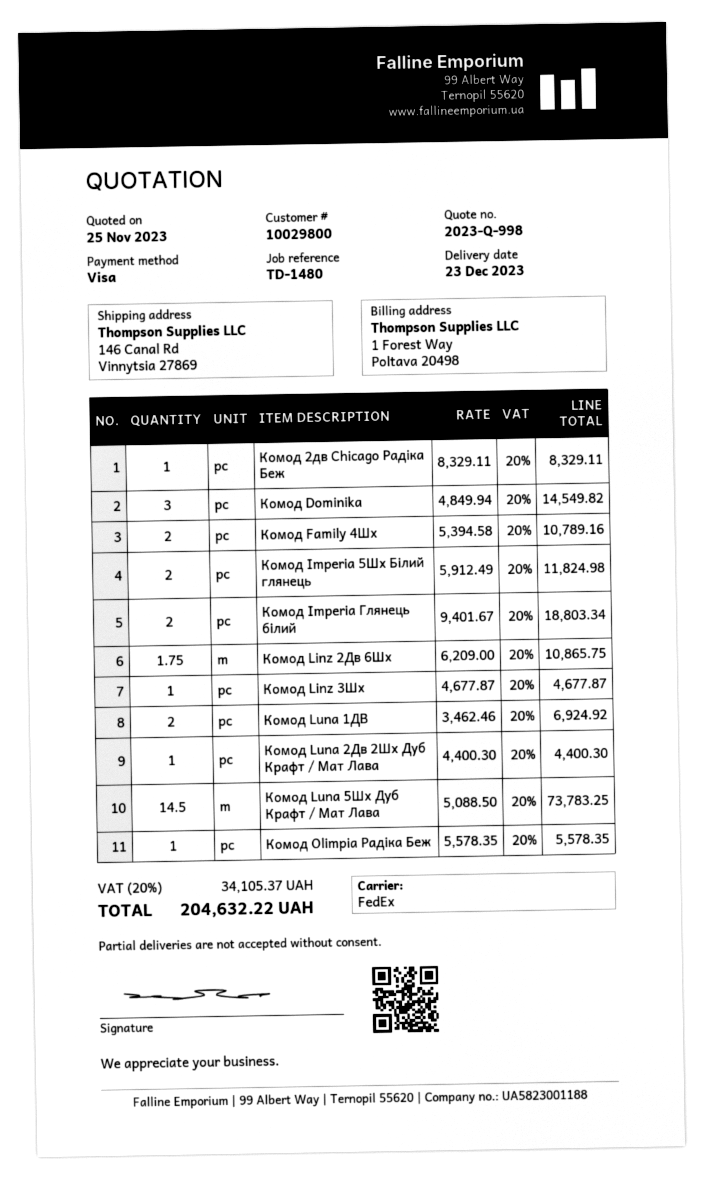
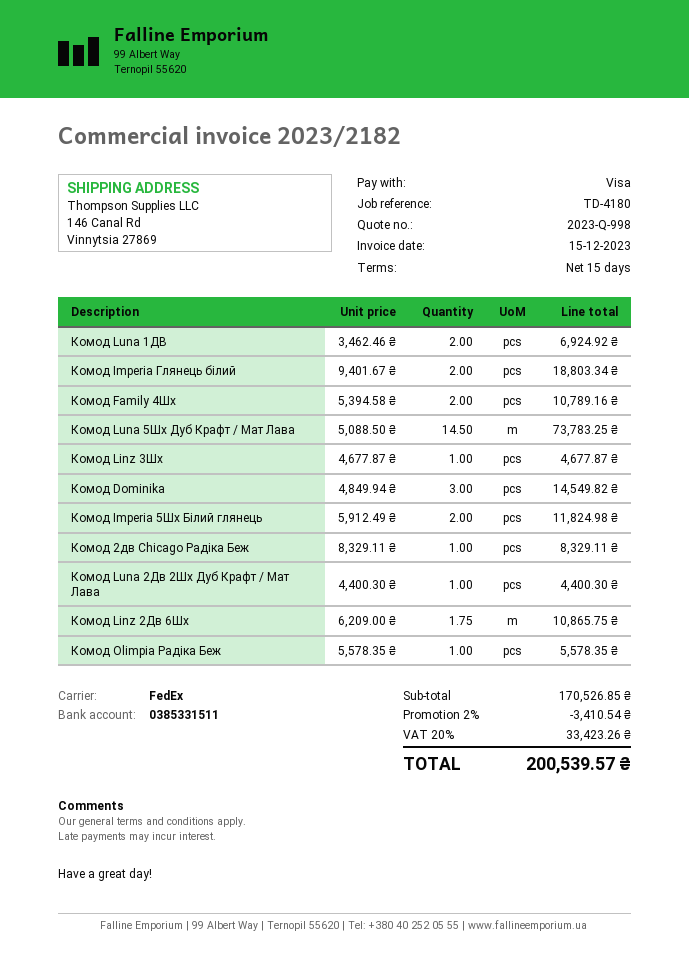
reference: TD-1480 -> TD-4180
discount: none -> 2% = 3410.54
tax: 20% = 34105.37 -> 20% = 33423.26
total: 204632.22 -> 200539.57

